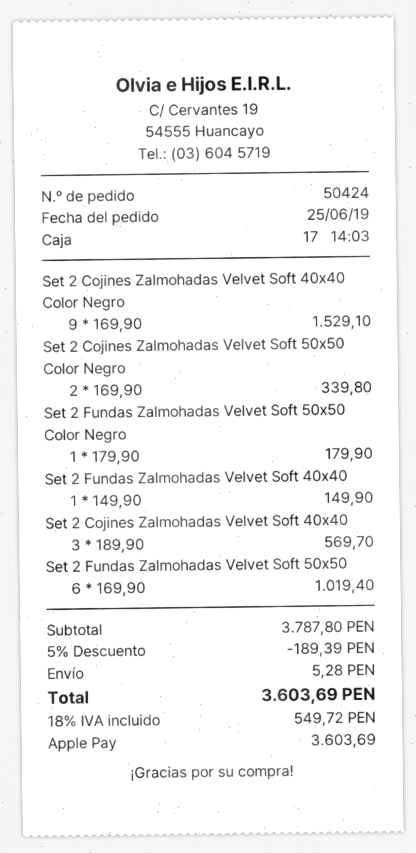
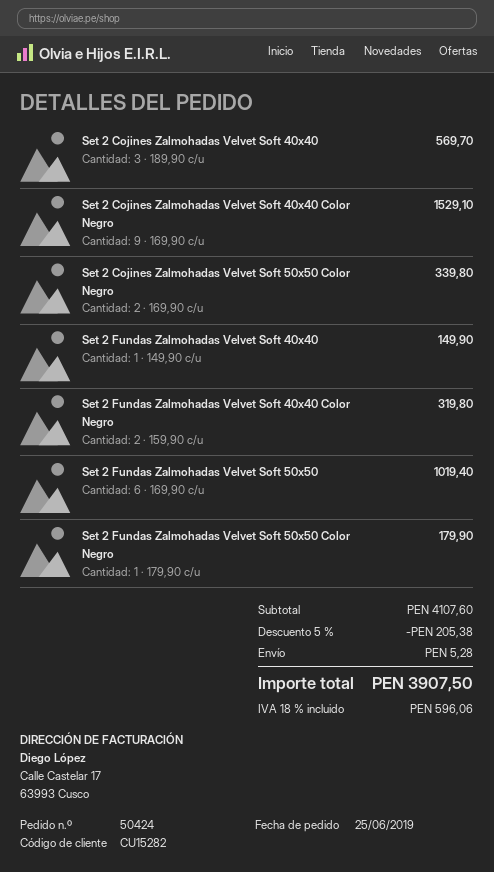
Set 2 Fundas Zalmohadas Velvet Soft 40x40 Color Negro: none -> 2 x 159.90 = 319.80
subtotal: 3787.80 -> 4107.60
discount: 5% = 189.39 -> 5% = 205.38
tax: 18% = 549.72 -> 18% = 596.06
total: 3603.69 -> 3907.50

